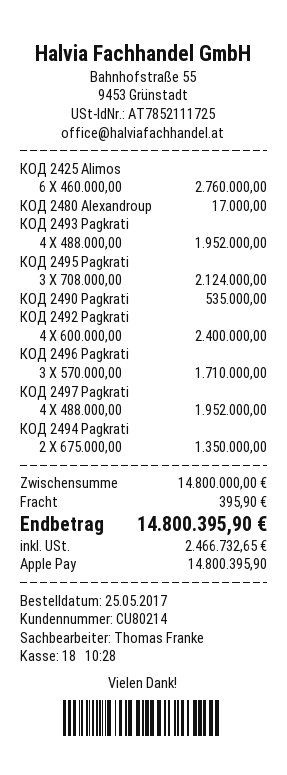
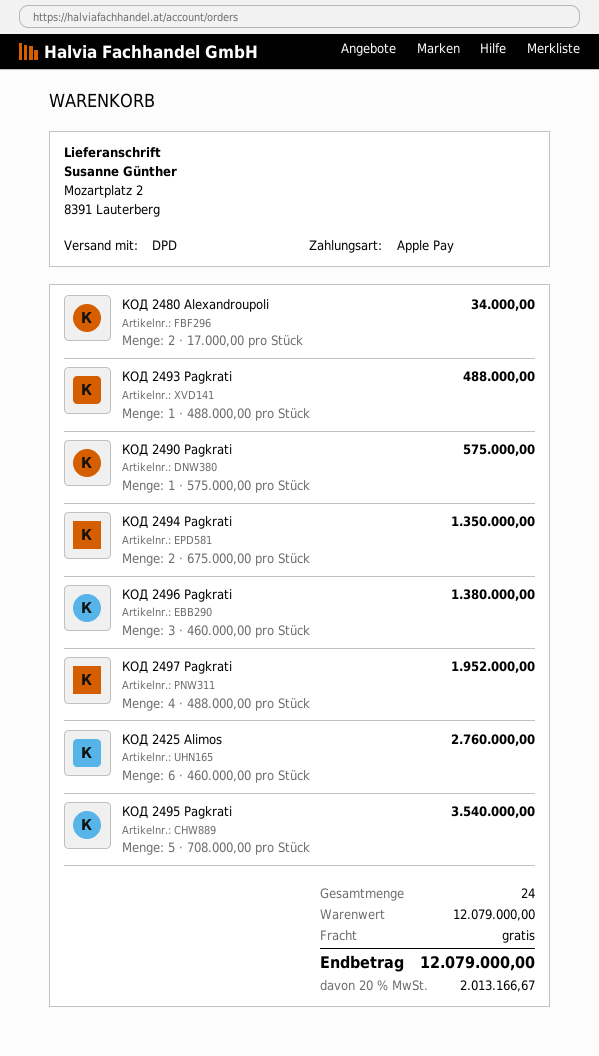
КОД 2480 Alexandroup: 1 x 17000.00 = 17000.00 -> 2 x 17000.00 = 34000.00
КОД 2493 Pagkrati: 4 x 488000.00 = 1952000.00 -> 1 x 488000.00 = 488000.00
КОД 2495 Pagkrati: 3 x 708000.00 = 2124000.00 -> 5 x 708000.00 = 3540000.00
КОД 2490 Pagkrati: 1 x 535000.00 = 535000.00 -> 1 x 575000.00 = 575000.00
КОД 2492 Pagkrati: 4 x 600000.00 = 2400000.00 -> none
КОД 2496 Pagkrati: 3 x 570000.00 = 1710000.00 -> 3 x 460000.00 = 1380000.00
subtotal: 14800000.00 -> 12079000.00
shipping: 395.90 -> 0.00
tax: 2466732.65 -> 2013166.67
total: 14800395.90 -> 12079000.00

